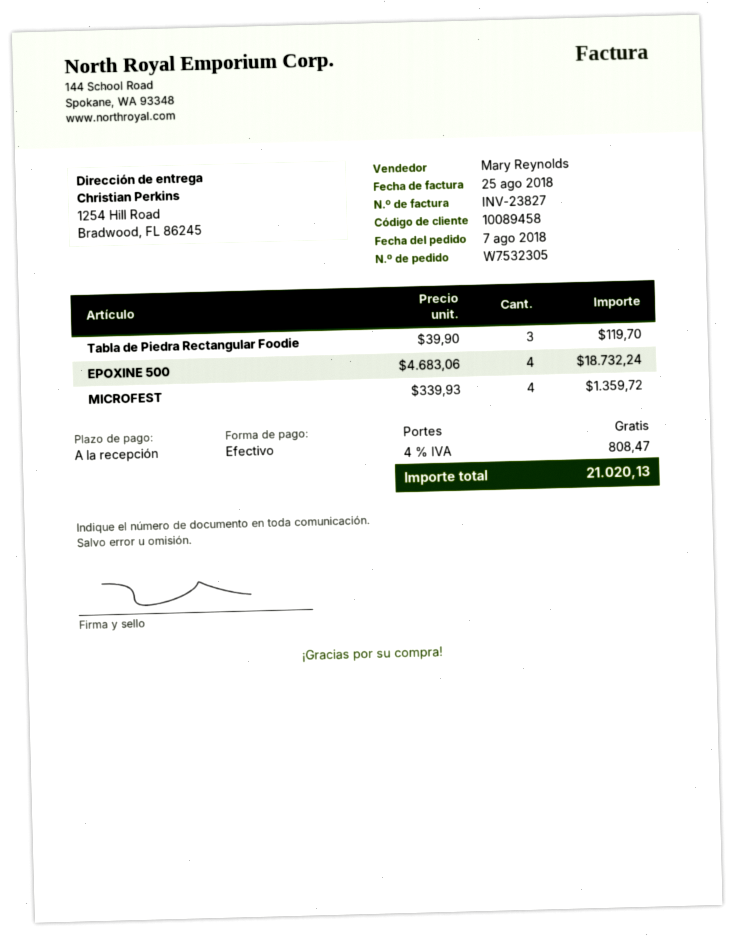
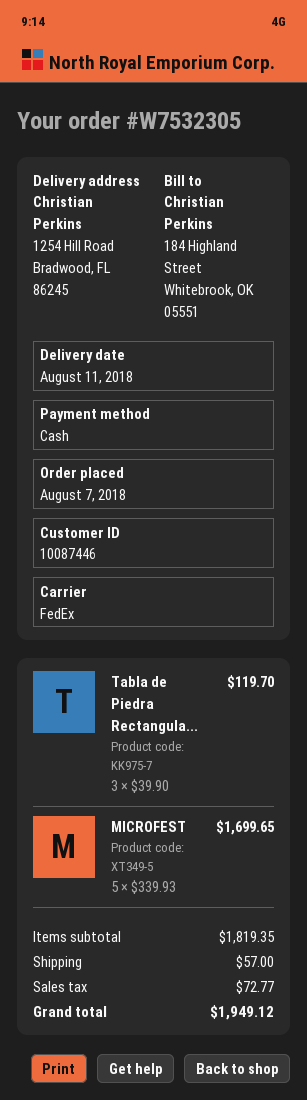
customer number: 10089458 -> 10087446
EPOXINE 500: 4 x 4683.06 = 18732.24 -> none
MICROFEST: 4 x 339.93 = 1359.72 -> 5 x 339.93 = 1699.65
shipping: 0.00 -> 57.00
tax: 808.47 -> 72.77
total: 21020.13 -> 1949.12

